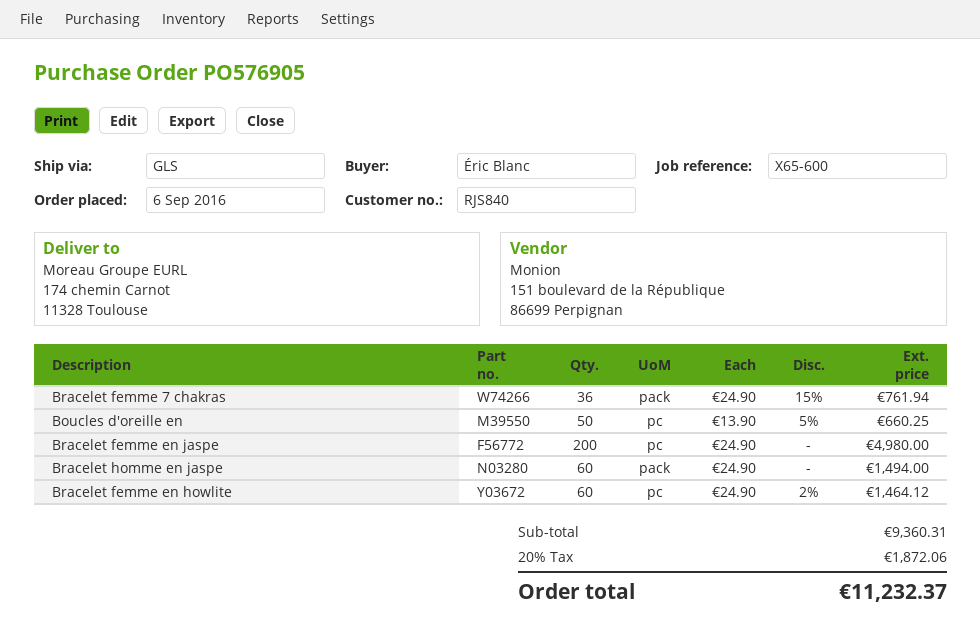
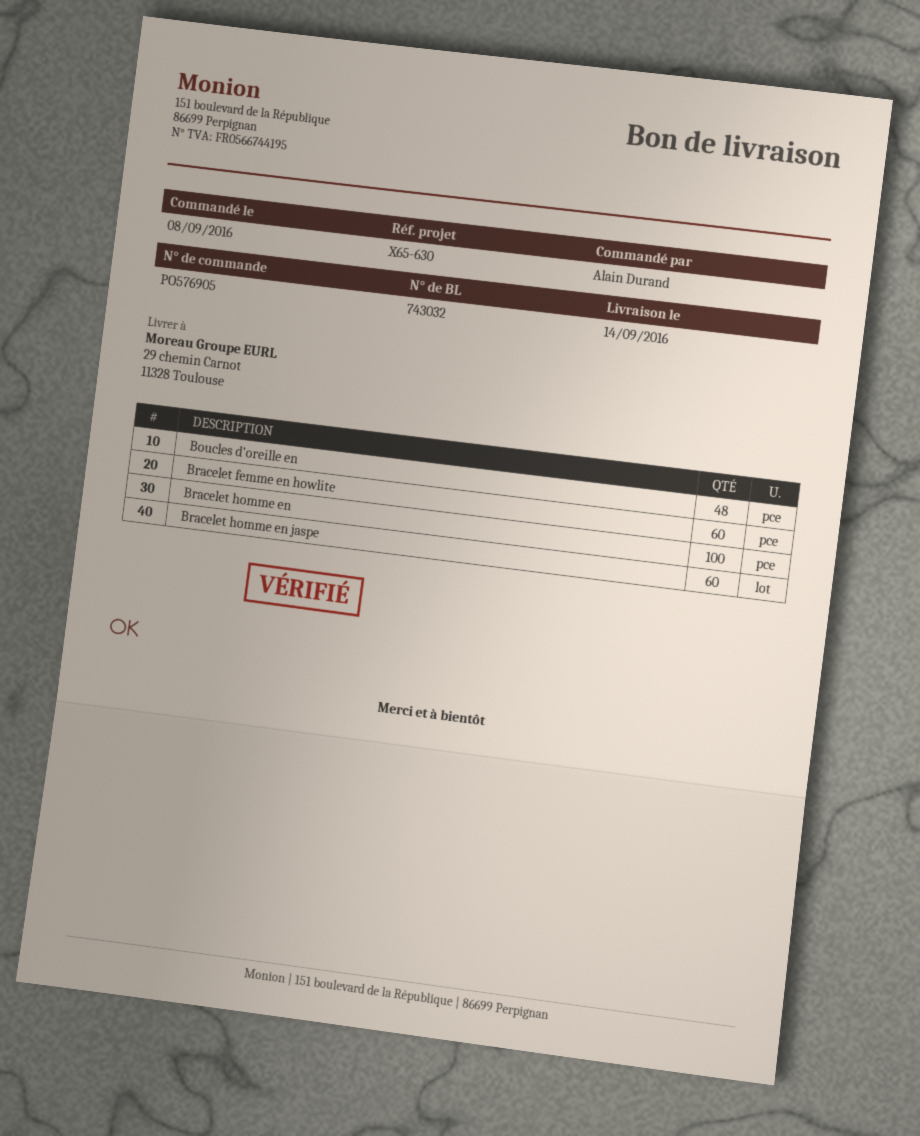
order date: 2016-09-06 -> 2016-09-08
reference: X65-600 -> X65-630
ordered by: Éric Blanc -> Alain Durand
ship to: 174 chemin Carnot, 11328 Toulouse -> 29 chemin Carnot, 11328 Toulouse
Bracelet femme 7 chakras: 36 -> none
Boucles d'oreille en: 50 -> 48
Bracelet femme en jaspe: 200 -> none
Bracelet homme en: none -> 100

